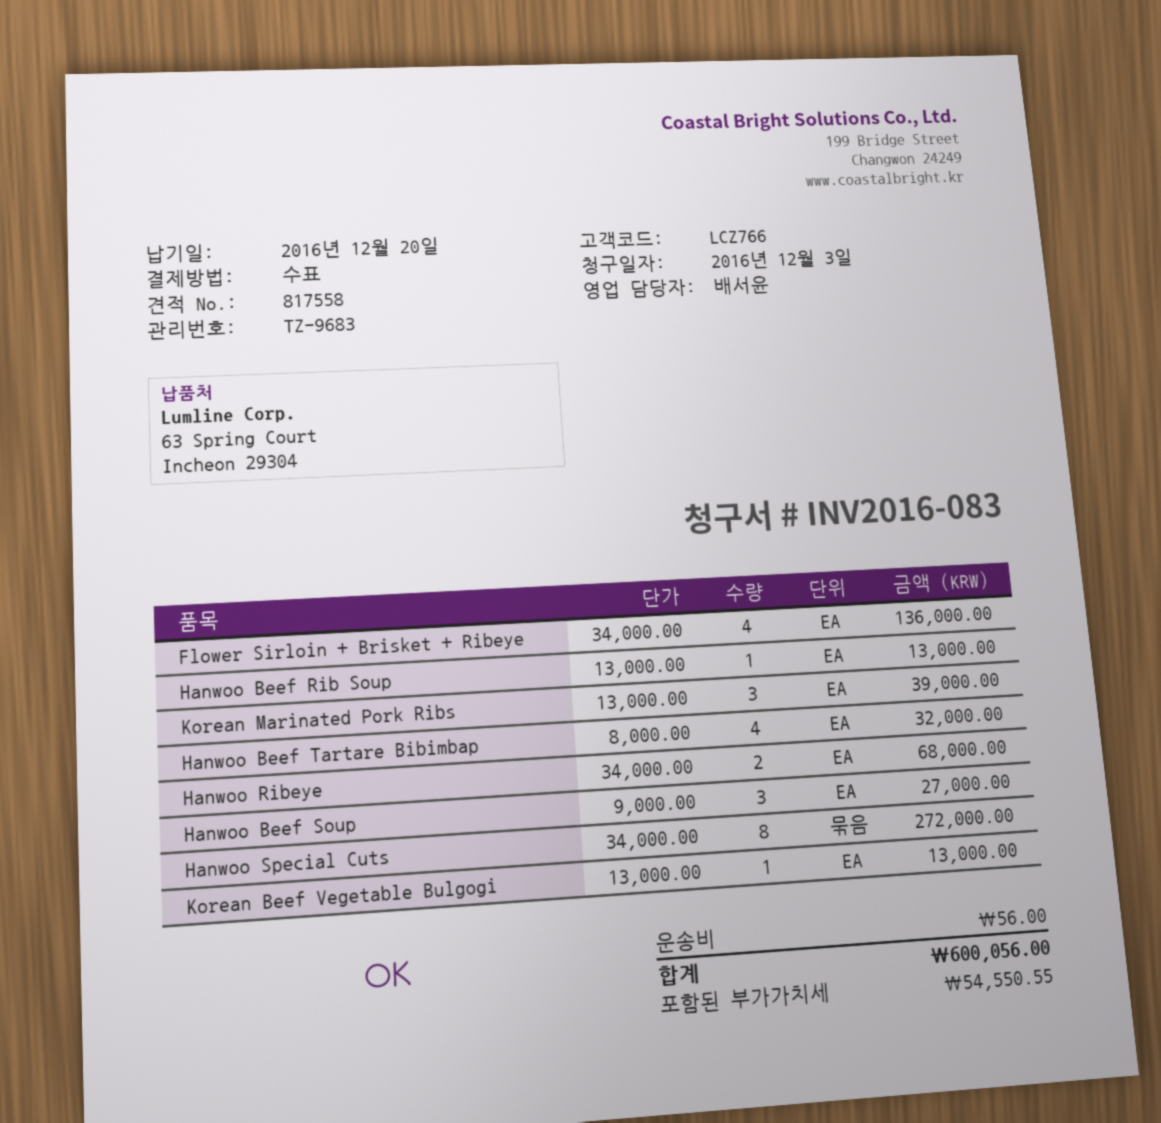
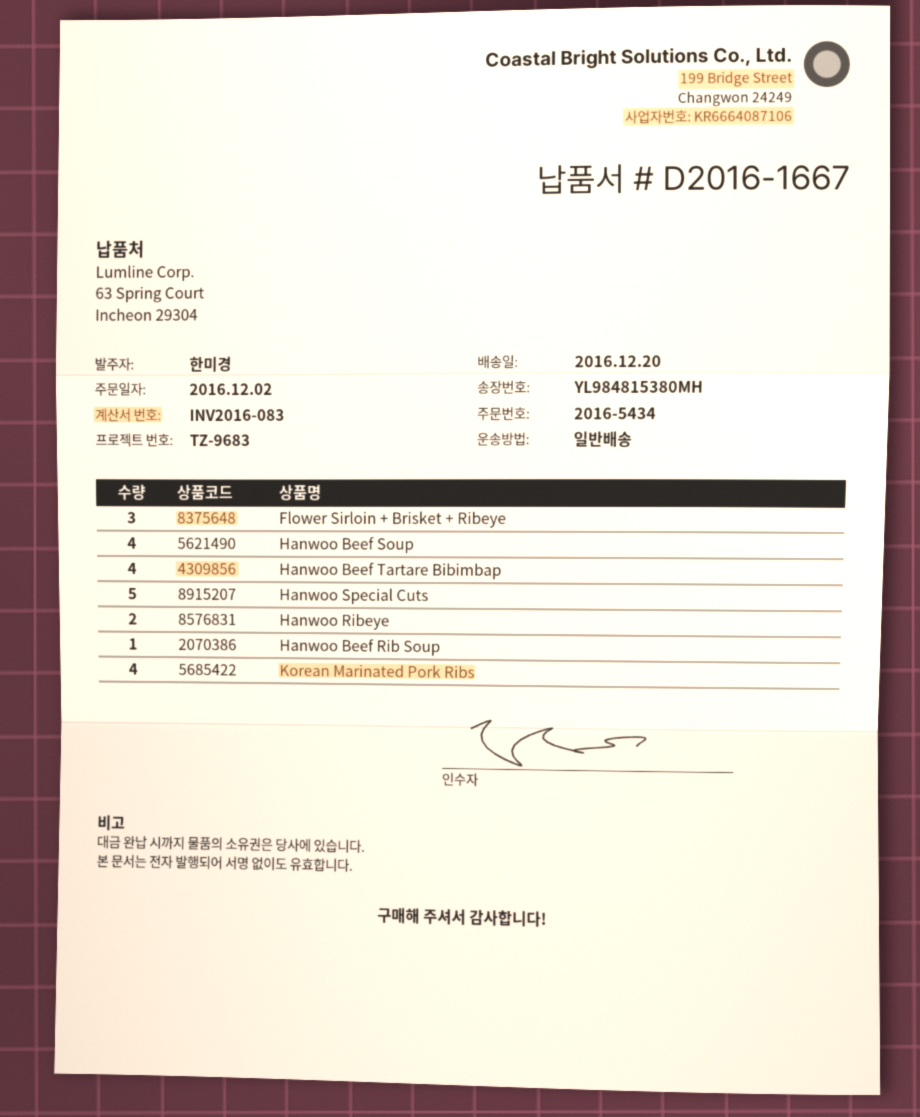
Flower Sirloin + Brisket + Ribeye: 4 -> 3
Korean Marinated Pork Ribs: 3 -> 4
Hanwoo Beef Soup: 3 -> 4
Hanwoo Special Cuts: 8 -> 5
Korean Beef Vegetable Bulgogi: 1 -> none

